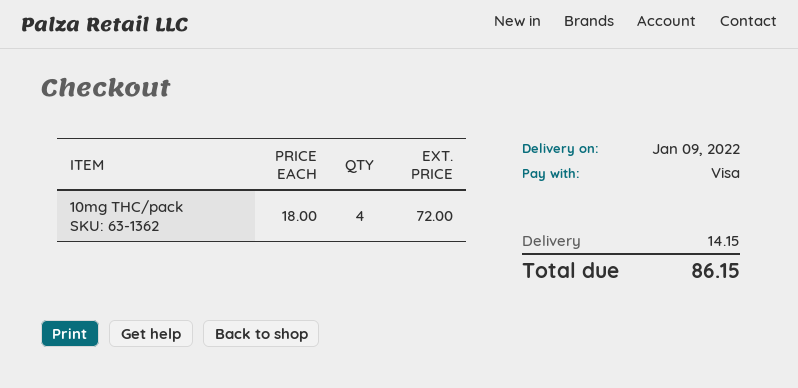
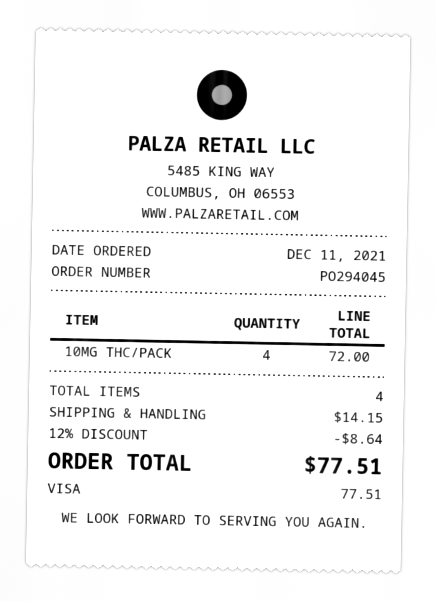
discount: none -> 12% = 8.64
total: 86.15 -> 77.51

